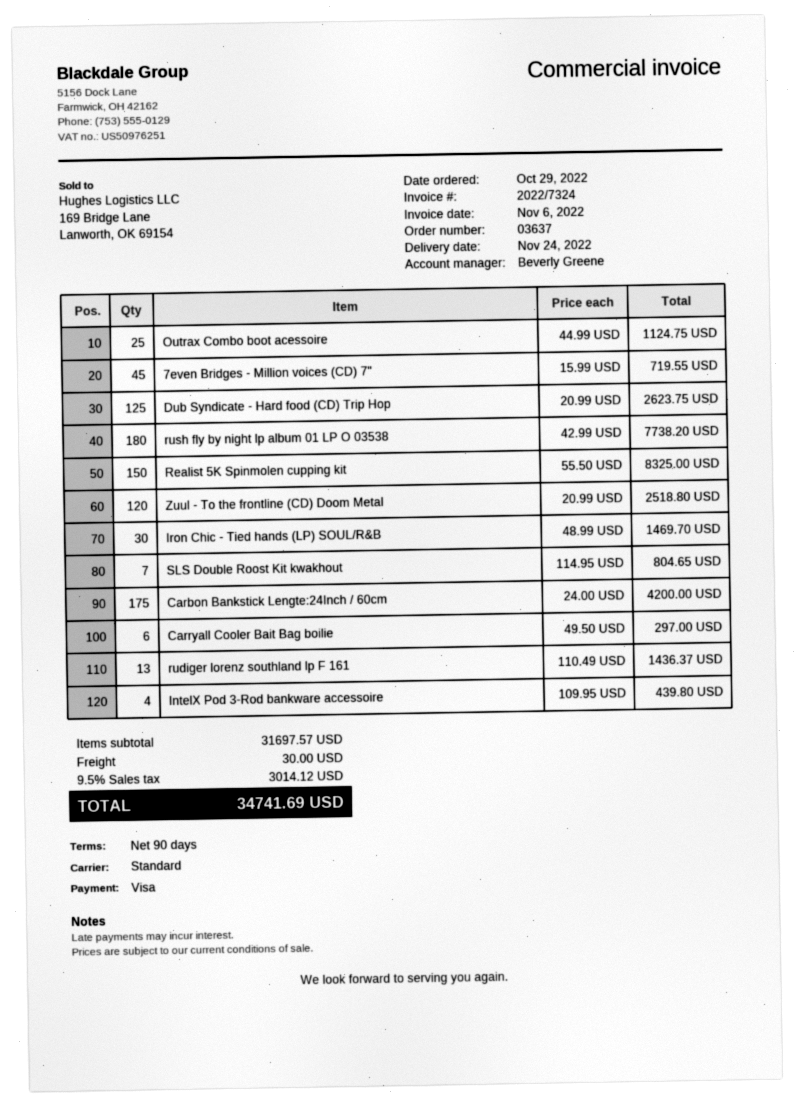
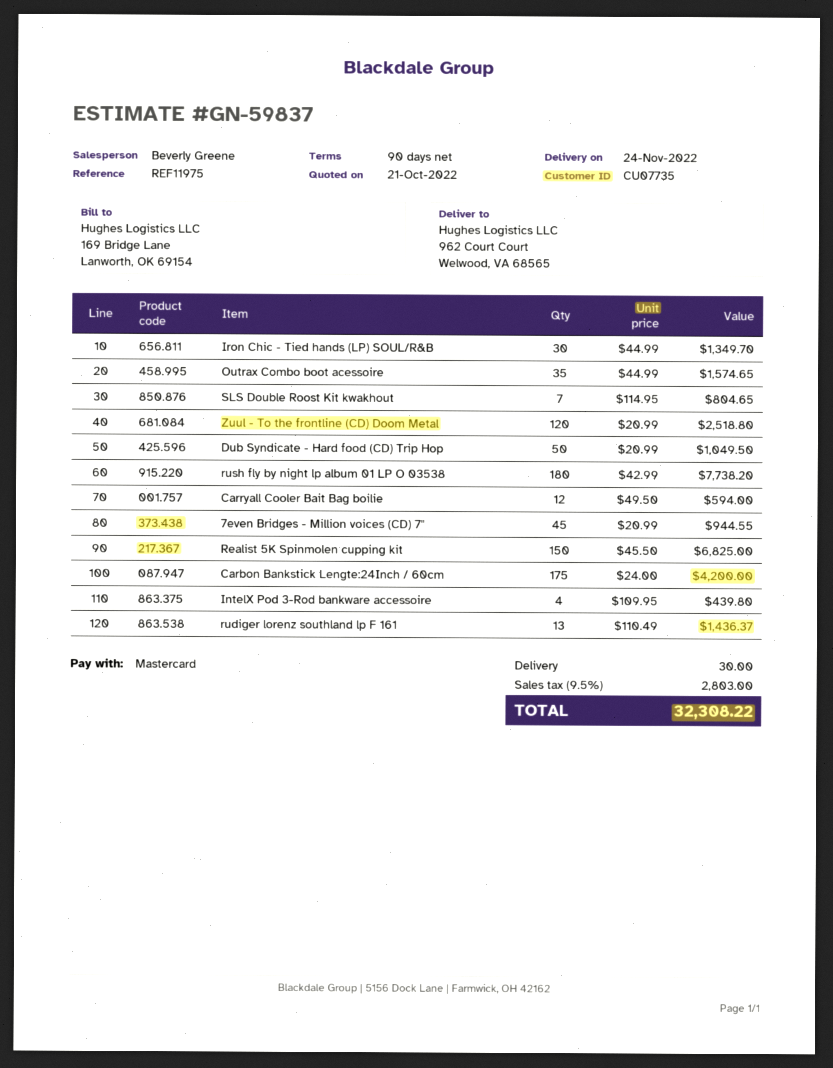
payment method: Visa -> Mastercard
Outrax Combo boot acessoire: 25 x 44.99 = 1124.75 -> 35 x 44.99 = 1574.65
7even Bridges - Million voices (CD) 7": 45 x 15.99 = 719.55 -> 45 x 20.99 = 944.55
Dub Syndicate - Hard food (CD) Trip Hop: 125 x 20.99 = 2623.75 -> 50 x 20.99 = 1049.50
Realist 5K Spinmolen cupping kit: 150 x 55.50 = 8325.00 -> 150 x 45.50 = 6825.00
Iron Chic - Tied hands (LP) SOUL/R&B: 30 x 48.99 = 1469.70 -> 30 x 44.99 = 1349.70
Carryall Cooler Bait Bag boilie: 6 x 49.50 = 297.00 -> 12 x 49.50 = 594.00
tax: 9.5% = 3014.12 -> 9.5% = 2803.00
total: 34741.69 -> 32308.22

